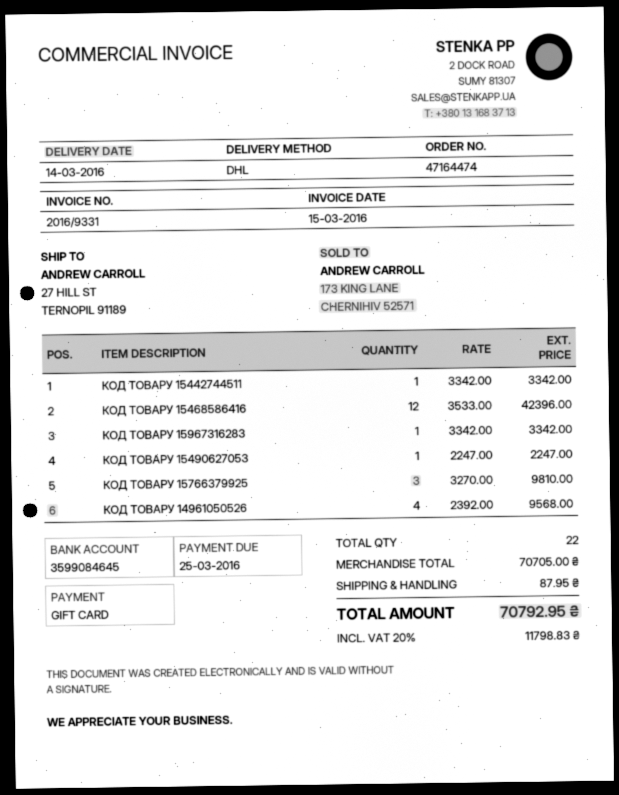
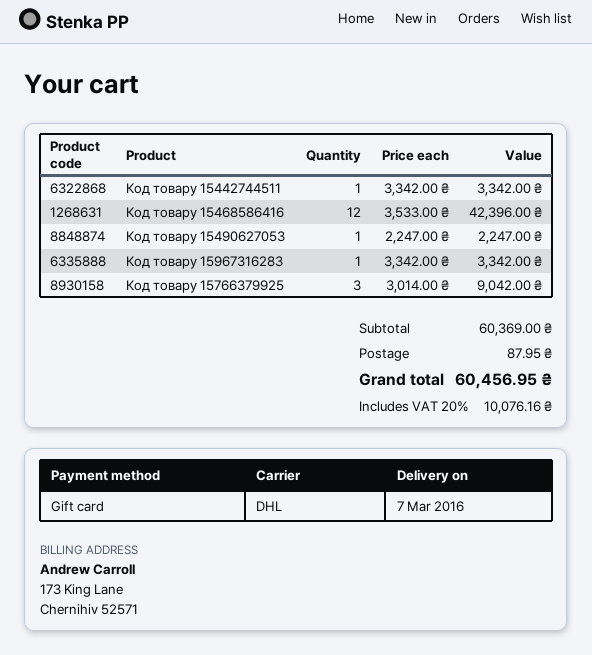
delivery date: 2016-03-14 -> 2016-03-07
КОД ТОВАРУ 15766379925: 3 x 3270.00 = 9810.00 -> 3 x 3014.00 = 9042.00
КОД ТОВАРУ 14961050526: 4 x 2392.00 = 9568.00 -> none
subtotal: 70705.00 -> 60369.00
tax: 20% = 11798.83 -> 20% = 10076.16
total: 70792.95 -> 60456.95

